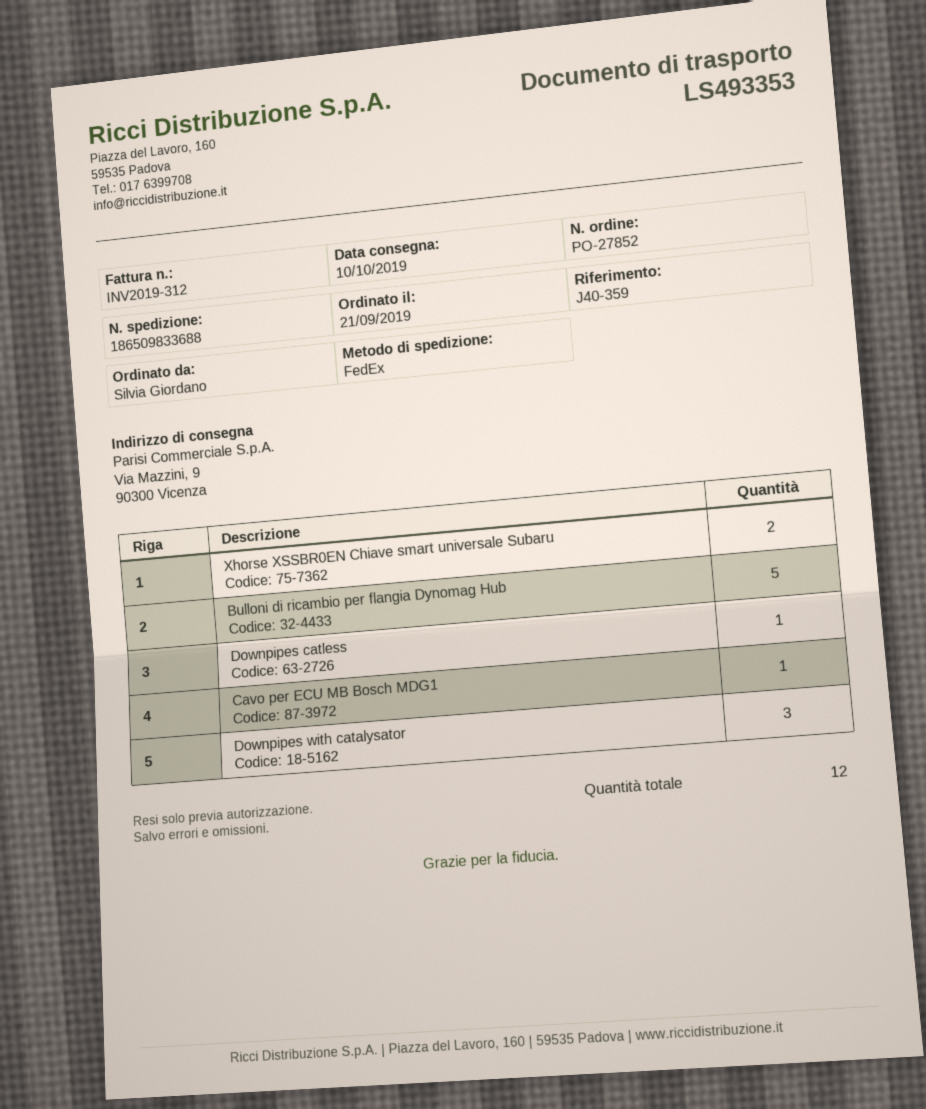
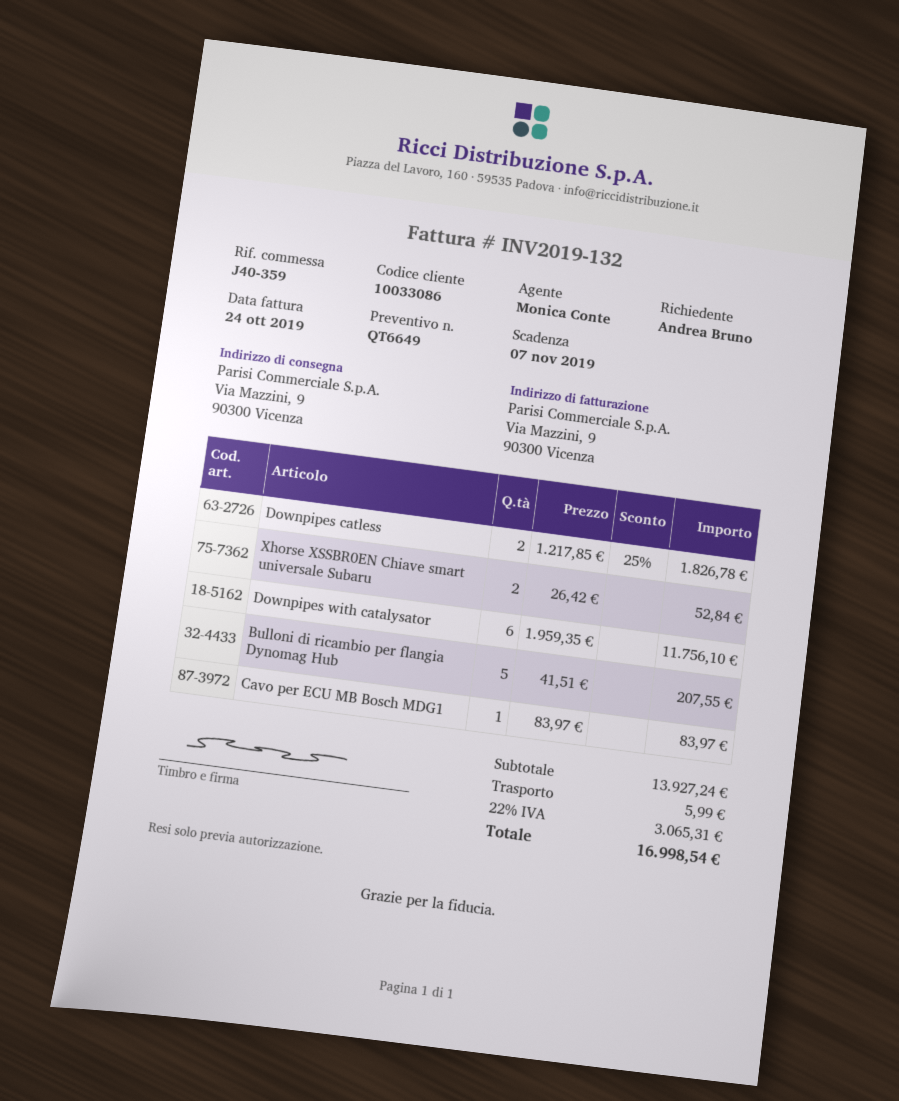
invoice number: INV2019-312 -> INV2019-132
ordered by: Silvia Giordano -> Andrea Bruno
Downpipes catless: 1 -> 2
Downpipes with catalysator: 3 -> 6

